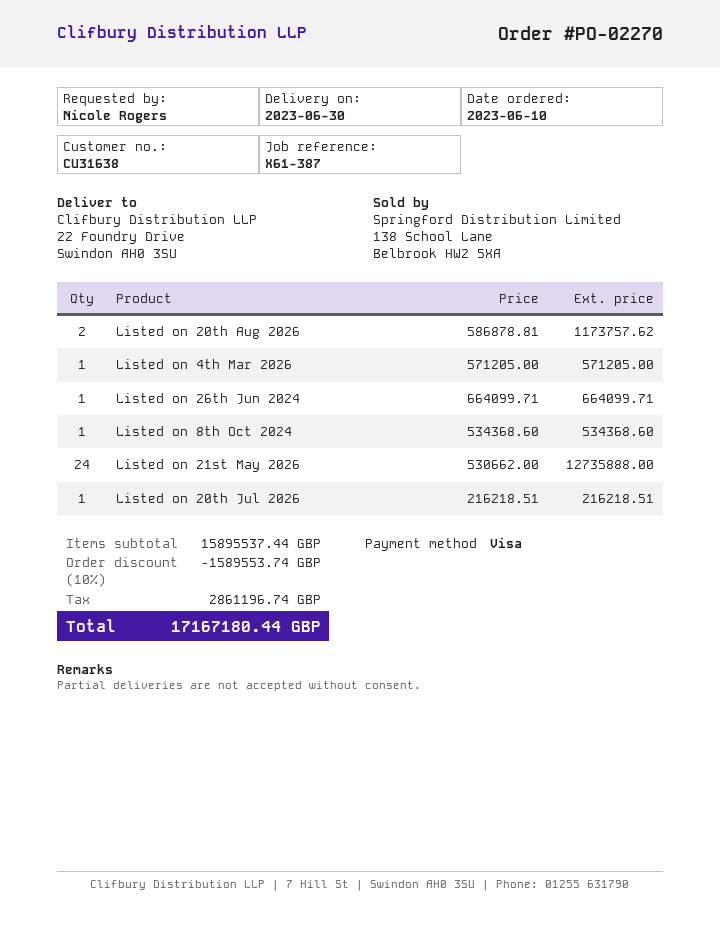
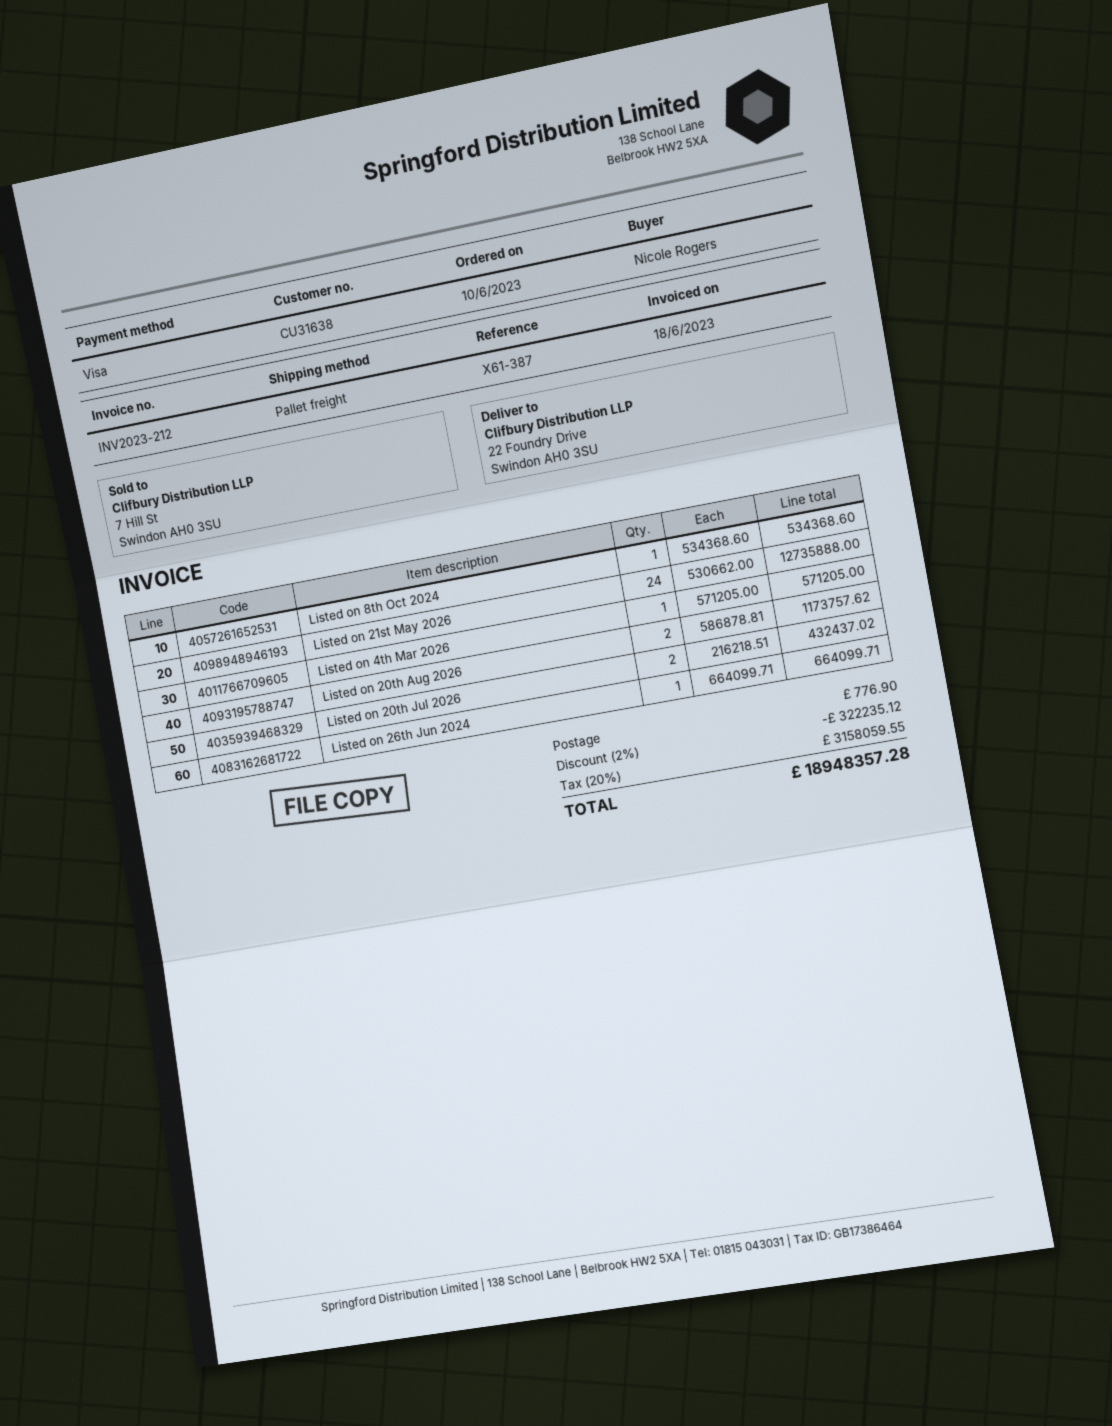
Listed on 20th Jul 2026: 1 x 216218.51 = 216218.51 -> 2 x 216218.51 = 432437.02
discount: 10% = 1589553.74 -> 2% = 322235.12
shipping: none -> 776.90
tax: 2861196.74 -> 3158059.55
total: 17167180.44 -> 18948357.28

